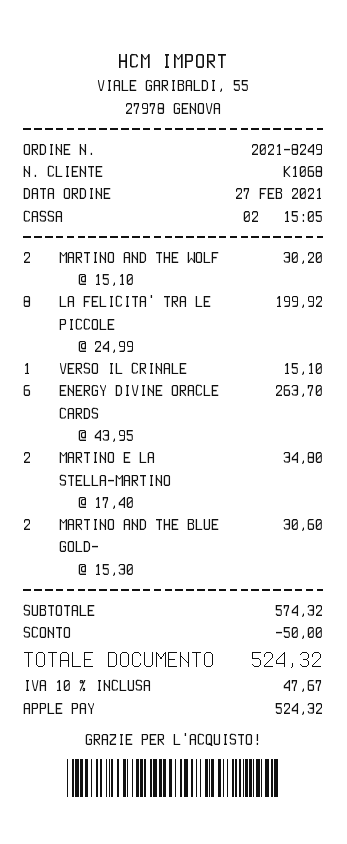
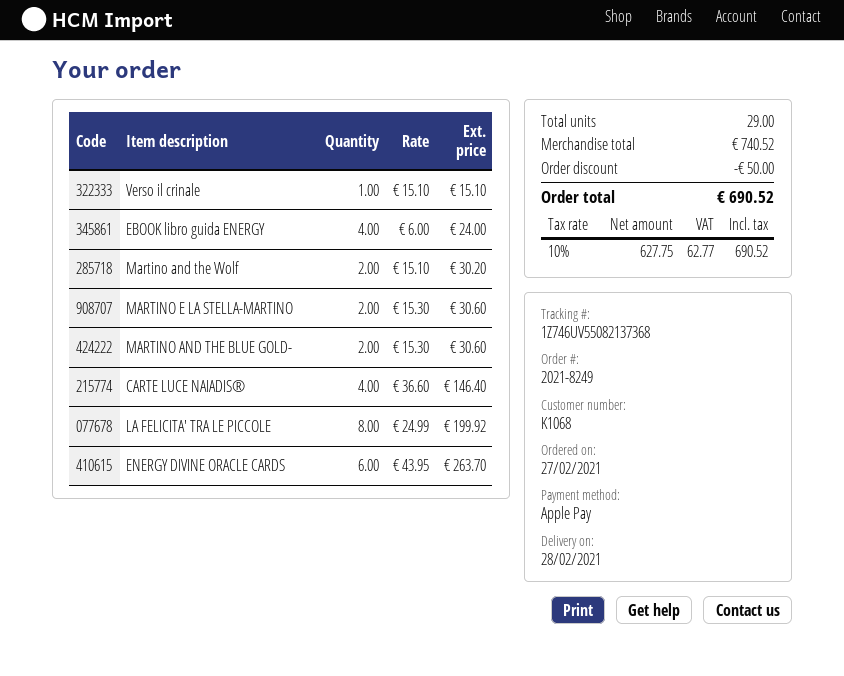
MARTINO E LA STELLA-MARTINO: 2 x 17.40 = 34.80 -> 2 x 15.30 = 30.60
EBOOK libro guida ENERGY: none -> 4 x 6.00 = 24.00
CARTE LUCE NAIADIS®: none -> 4 x 36.60 = 146.40
subtotal: 574.32 -> 740.52
tax: 10% = 47.67 -> 10% = 62.77
total: 524.32 -> 690.52

